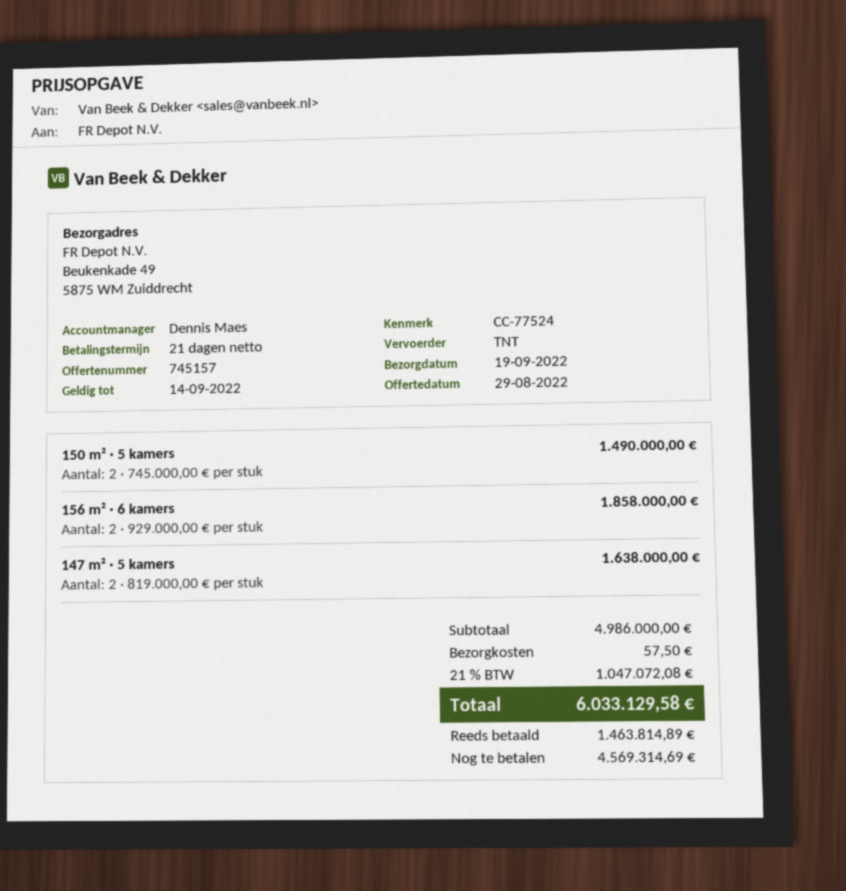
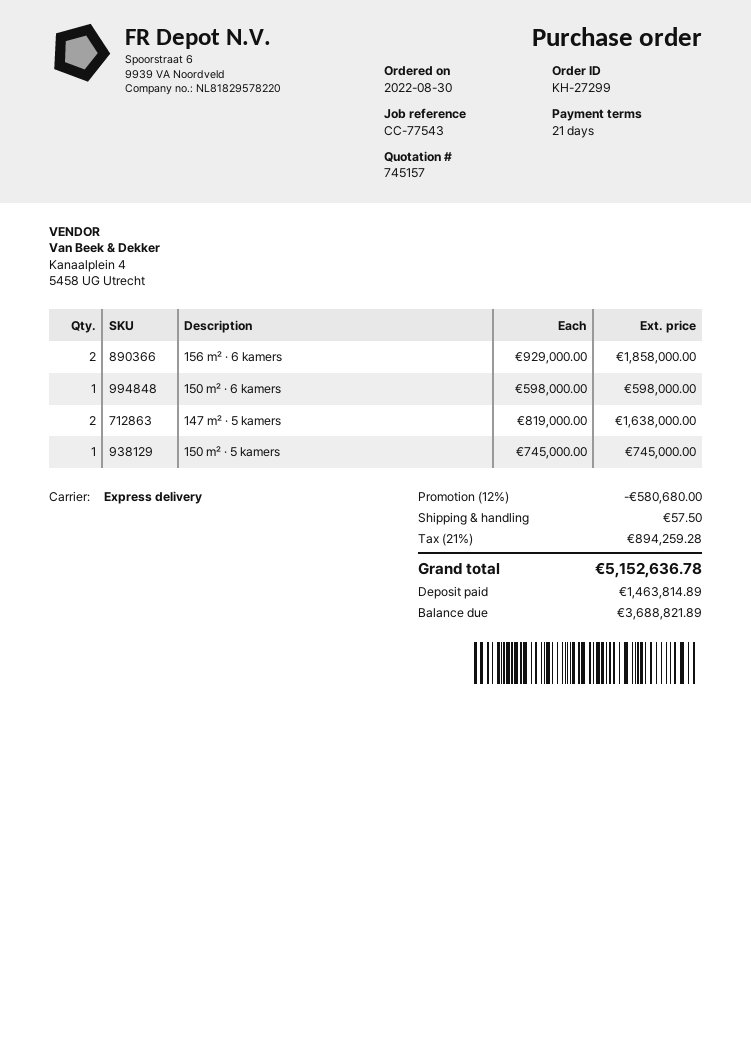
reference: CC-77524 -> CC-77543
shipping method: TNT -> express
150 m² · 5 kamers: 2 x 745000.00 = 1490000.00 -> 1 x 745000.00 = 745000.00
150 m² · 6 kamers: none -> 1 x 598000.00 = 598000.00
discount: none -> 12% = 580680.00
tax: 21% = 1047072.08 -> 21% = 894259.28
total: 6033129.58 -> 5152636.78
balance: 4569314.69 -> 3688821.89

